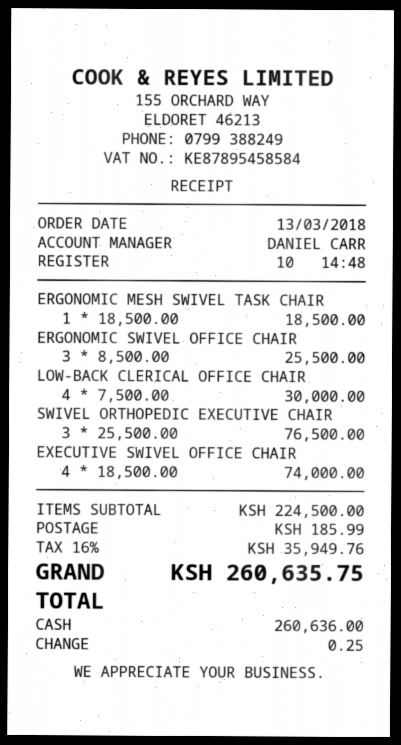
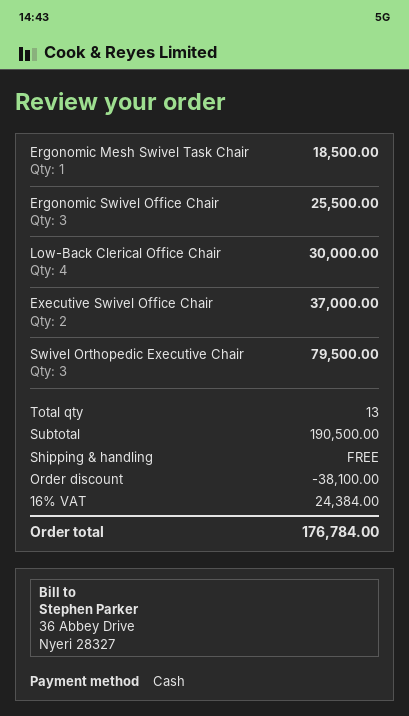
SWIVEL ORTHOPEDIC EXECUTIVE CHAIR: 3 for 76500.00 -> 3 for 79500.00
EXECUTIVE SWIVEL OFFICE CHAIR: 4 for 74000.00 -> 2 for 37000.00
subtotal: 224500.00 -> 190500.00
discount: none -> 38100.00
shipping: 185.99 -> 0.00
tax: 16% = 35949.76 -> 16% = 24384.00
total: 260635.75 -> 176784.00

